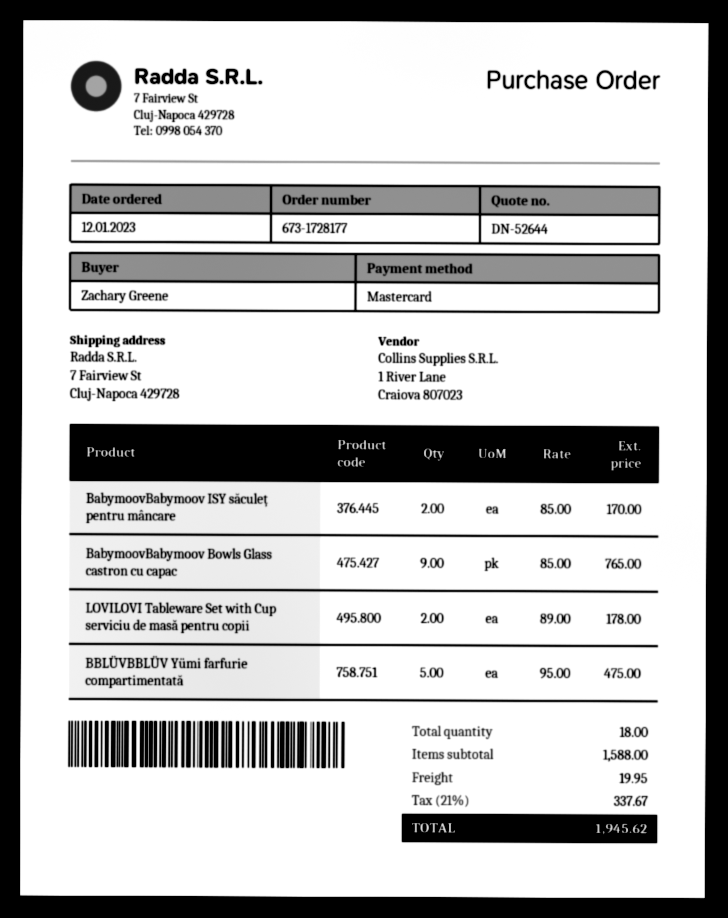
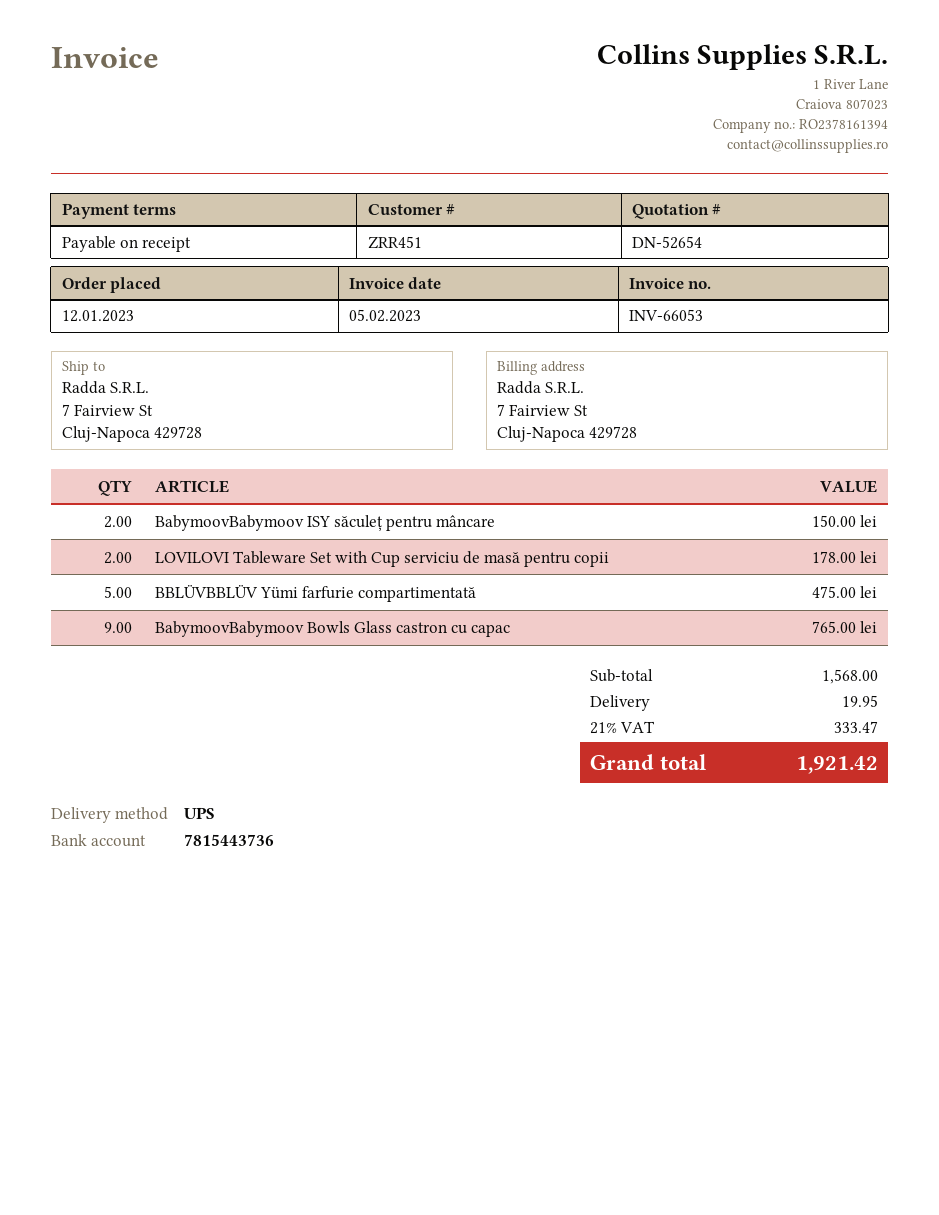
quote number: DN-52644 -> DN-52654
BabymoovBabymoov ISY săculeț pentru mâncare: 2 for 170.00 -> 2 for 150.00
subtotal: 1588.00 -> 1568.00
tax: 21% = 337.67 -> 21% = 333.47
total: 1945.62 -> 1921.42

